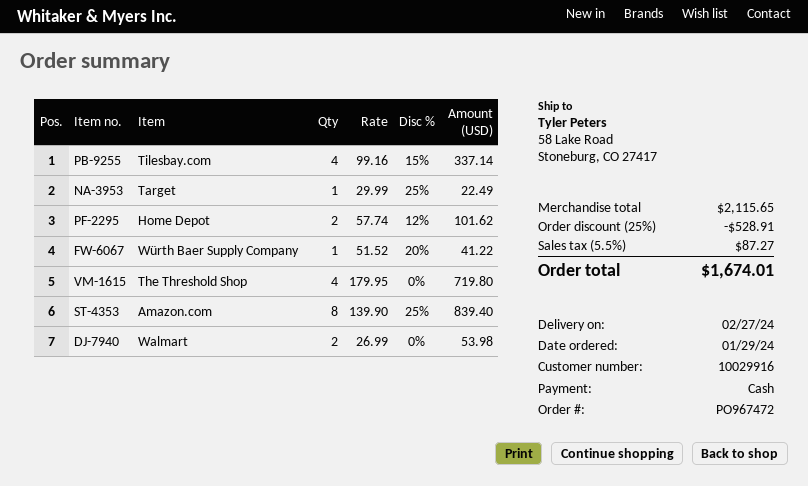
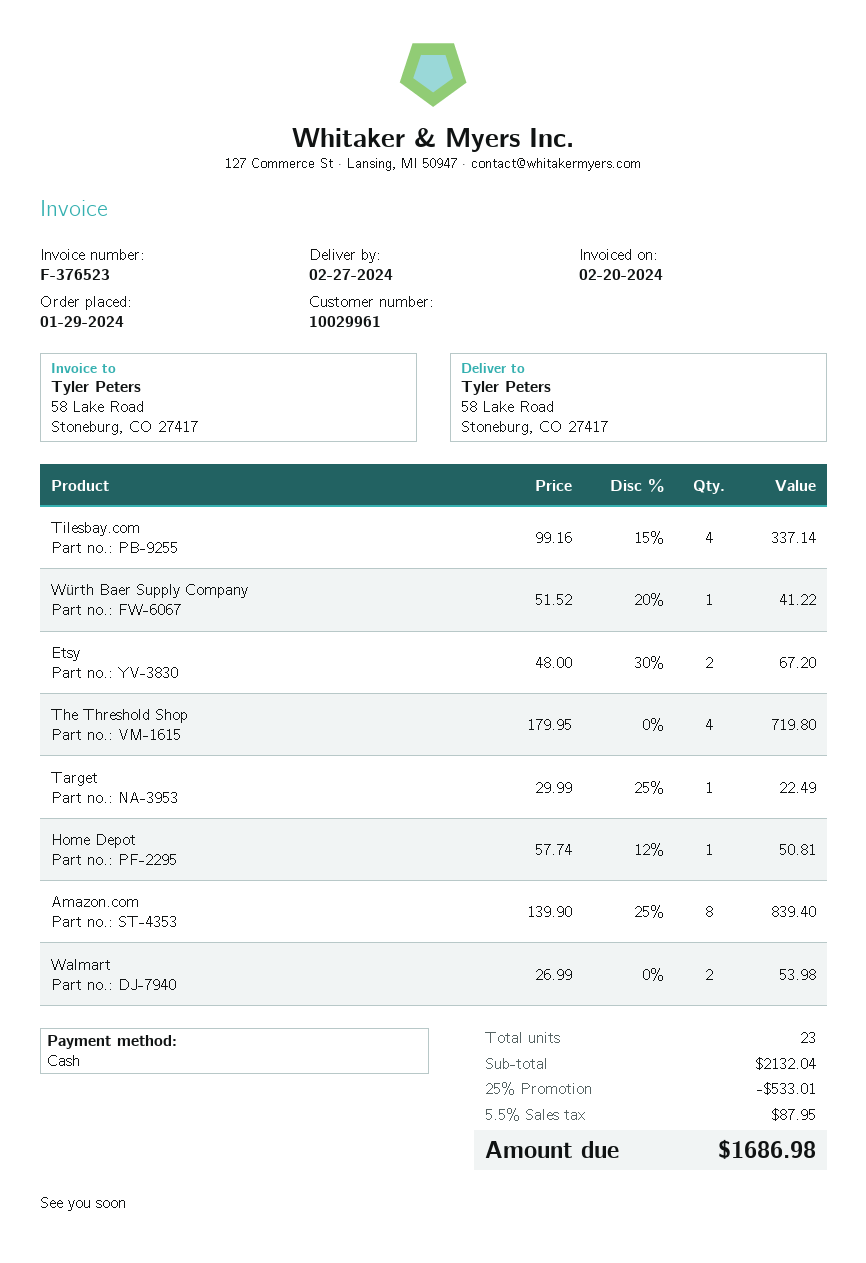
customer number: 10029916 -> 10029961
Home Depot: 2 x 57.74 - 12% = 101.62 -> 1 x 57.74 - 12% = 50.81
Etsy: none -> 2 x 48.00 - 30% = 67.20
subtotal: 2115.65 -> 2132.04
discount: 25% = 528.91 -> 25% = 533.01
tax: 5.5% = 87.27 -> 5.5% = 87.95
total: 1674.01 -> 1686.98

